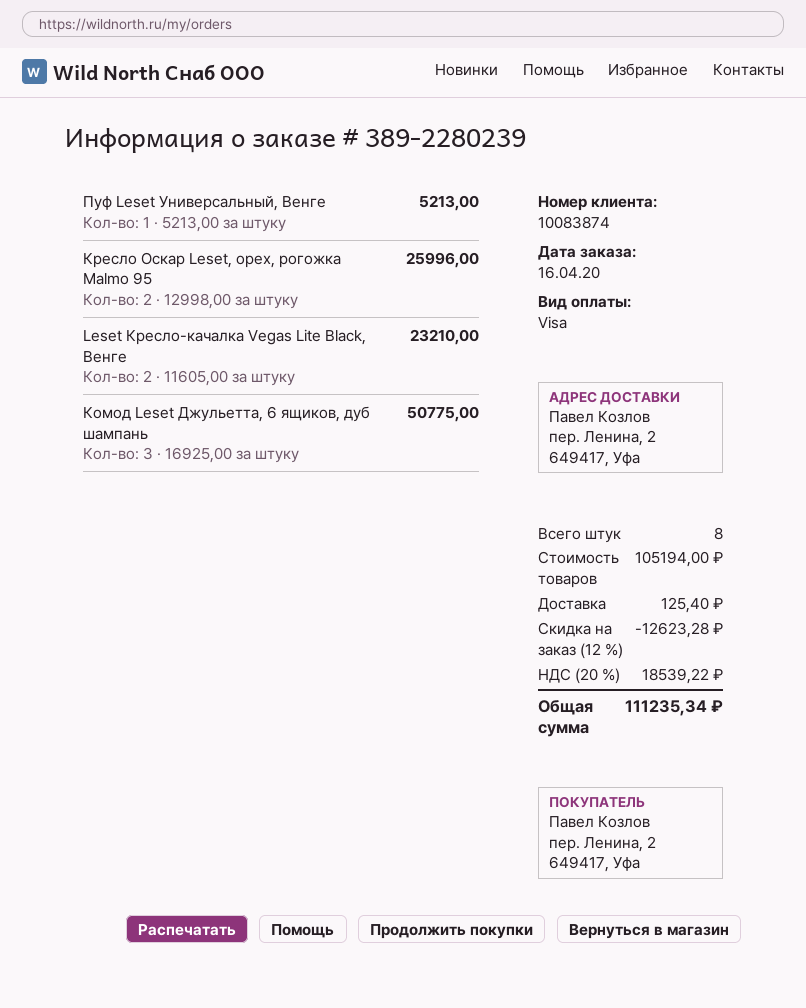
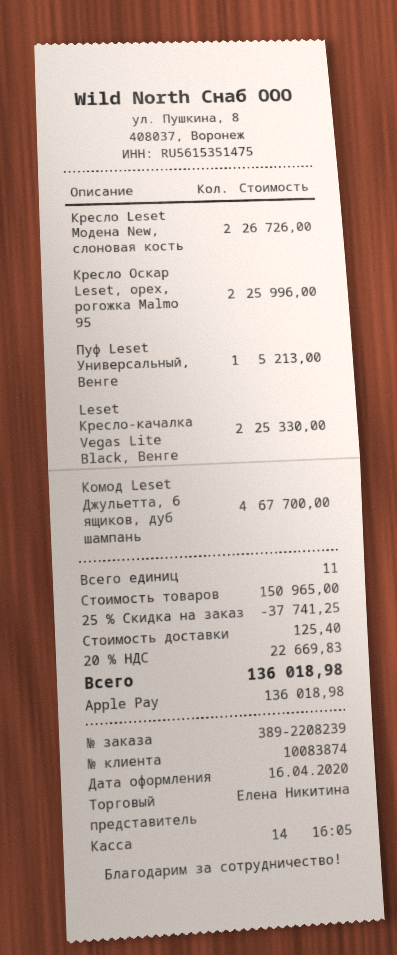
order number: 389-2280239 -> 389-2208239
payment method: Visa -> Apple Pay
Leset Кресло-качалка Vegas Lite Black, Венге: 2 for 23210.00 -> 2 for 25330.00
Комод Leset Джульетта, 6 ящиков, дуб шампань: 3 for 50775.00 -> 4 for 67700.00
Кресло Leset Модена New, слоновая кость: none -> 2 for 26726.00
total quantity: 8 -> 11
subtotal: 105194.00 -> 150965.00
discount: 12% = 12623.28 -> 25% = 37741.25
tax: 20% = 18539.22 -> 20% = 22669.83
total: 111235.34 -> 136018.98

